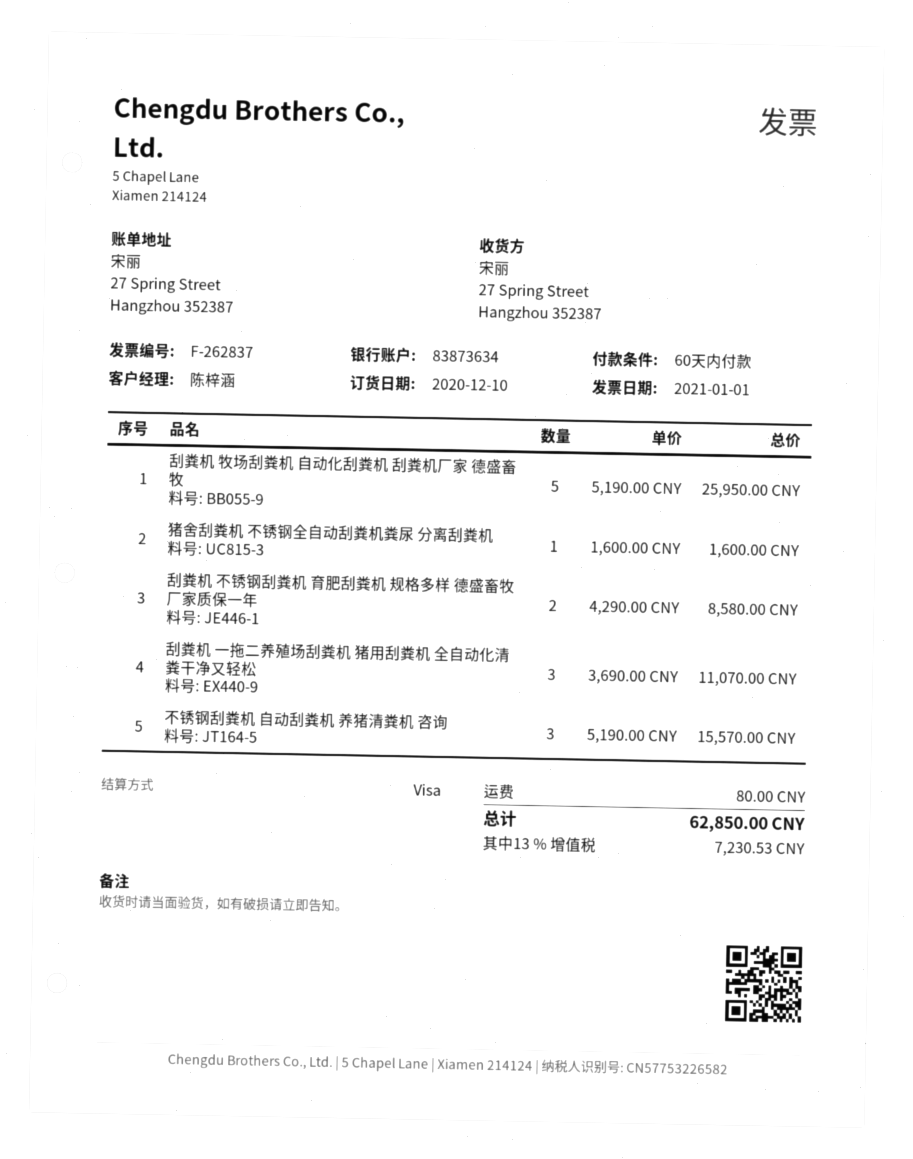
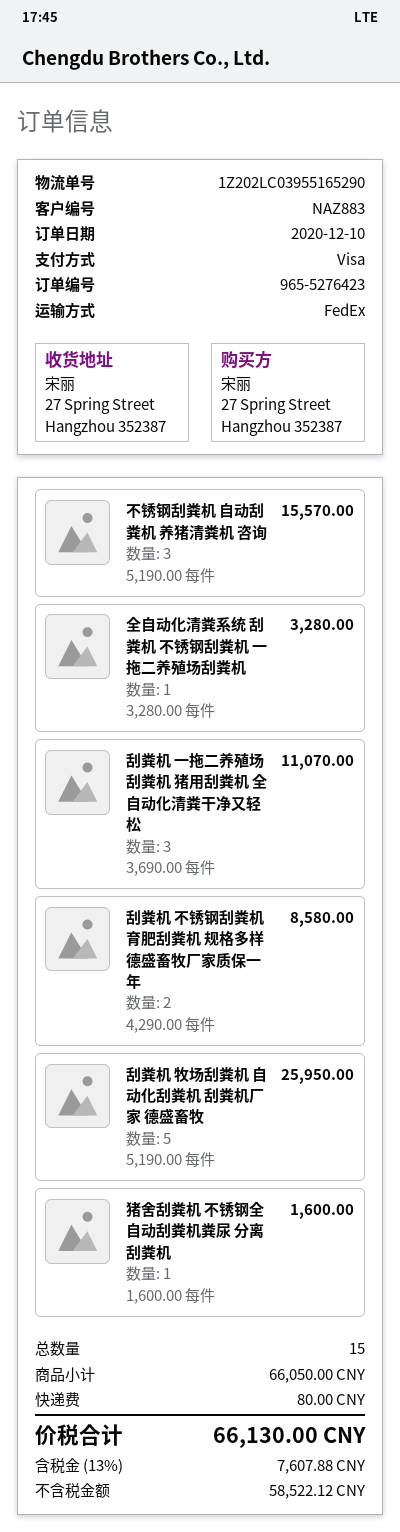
全自动化清粪系统 刮粪机 不锈钢刮粪机 一拖二养殖场刮粪机: none -> 1 x 3280.00 = 3280.00
tax: 13% = 7230.53 -> 13% = 7607.88
total: 62850.00 -> 66130.00

